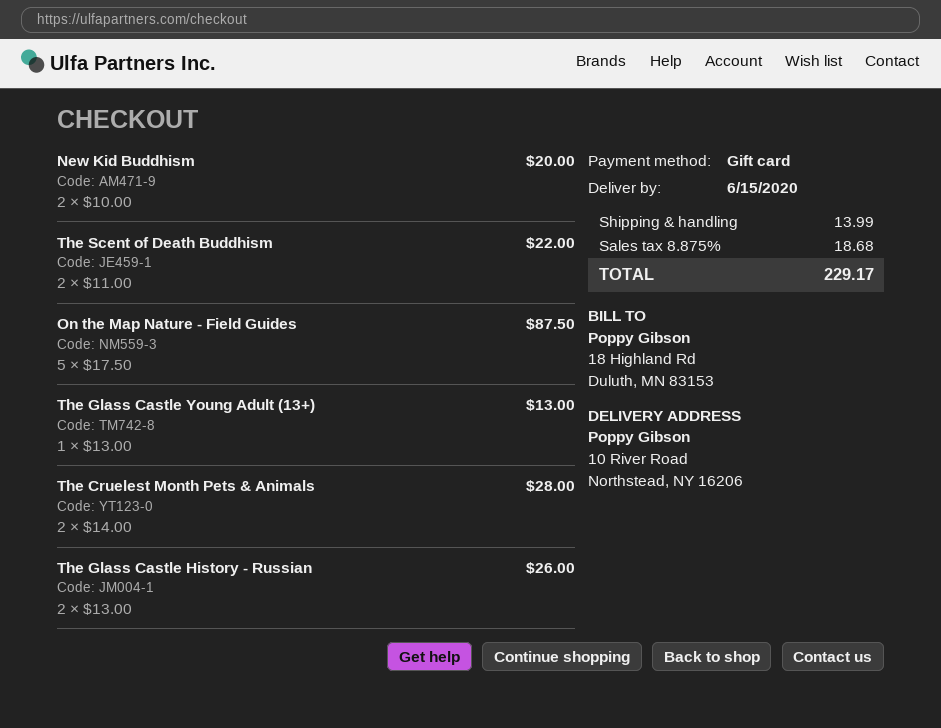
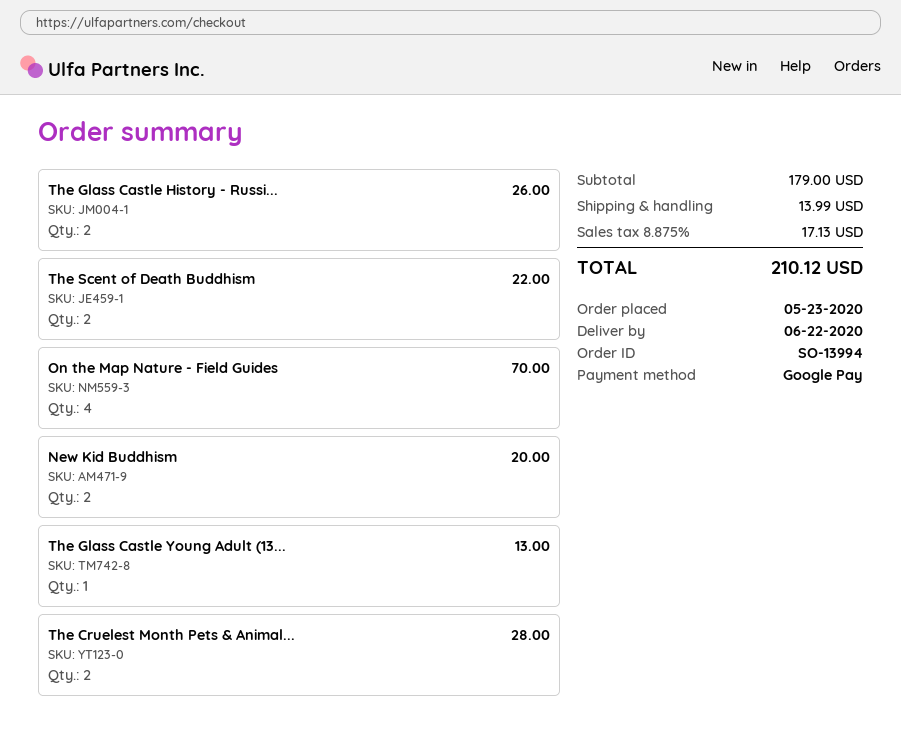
delivery date: 2020-06-15 -> 2020-06-22
payment method: gift card -> Google Pay
On the Map Nature - Field Guides: 5 for 87.50 -> 4 for 70.00
tax: 8.875% = 18.68 -> 8.875% = 17.13
total: 229.17 -> 210.12

